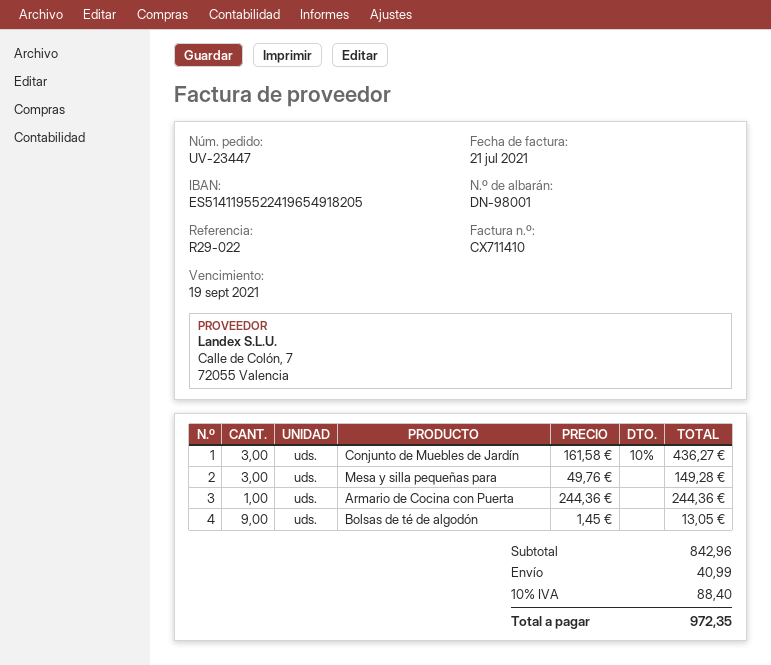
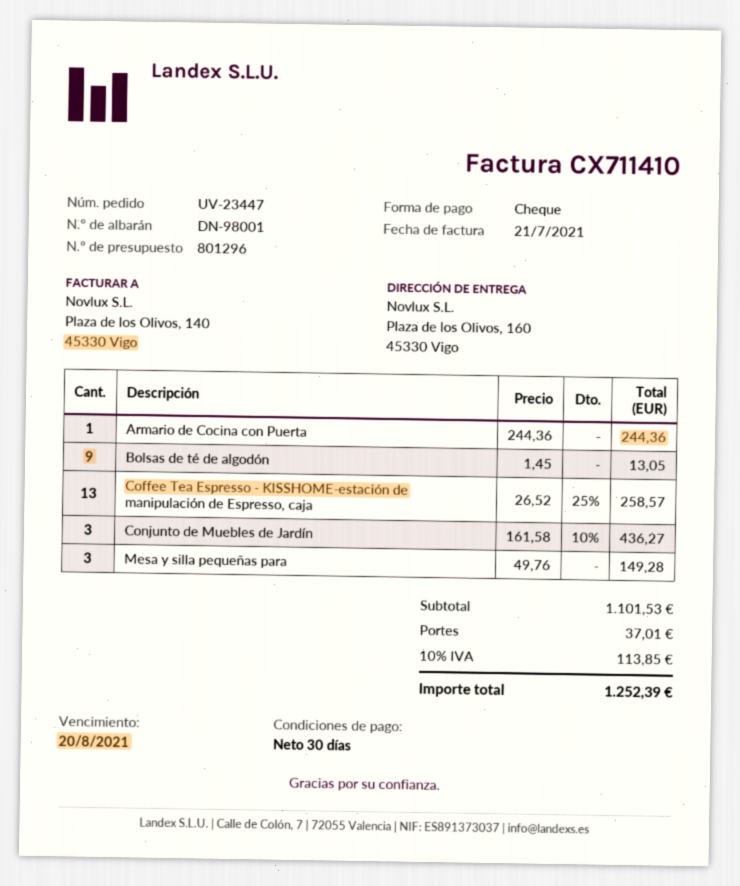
due date: 2021-09-19 -> 2021-08-20
Coffee Tea Espresso - KISSHOME-estación de manipulación de Espresso, caja: none -> 13 x 26.52 - 25% = 258.57
subtotal: 842.96 -> 1101.53
shipping: 40.99 -> 37.01
tax: 10% = 88.40 -> 10% = 113.85
total: 972.35 -> 1252.39

